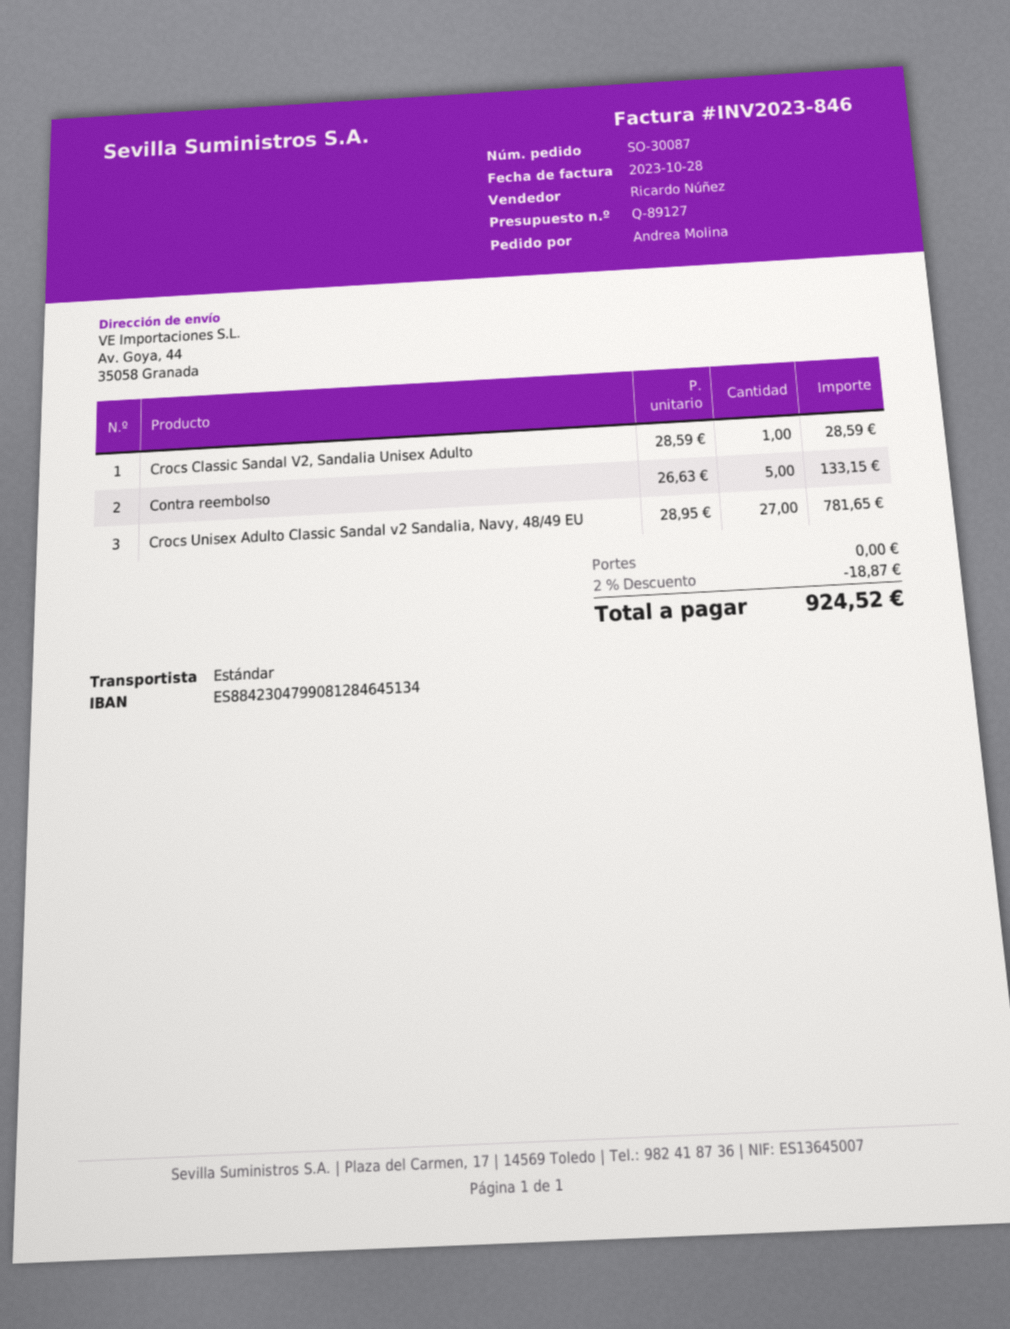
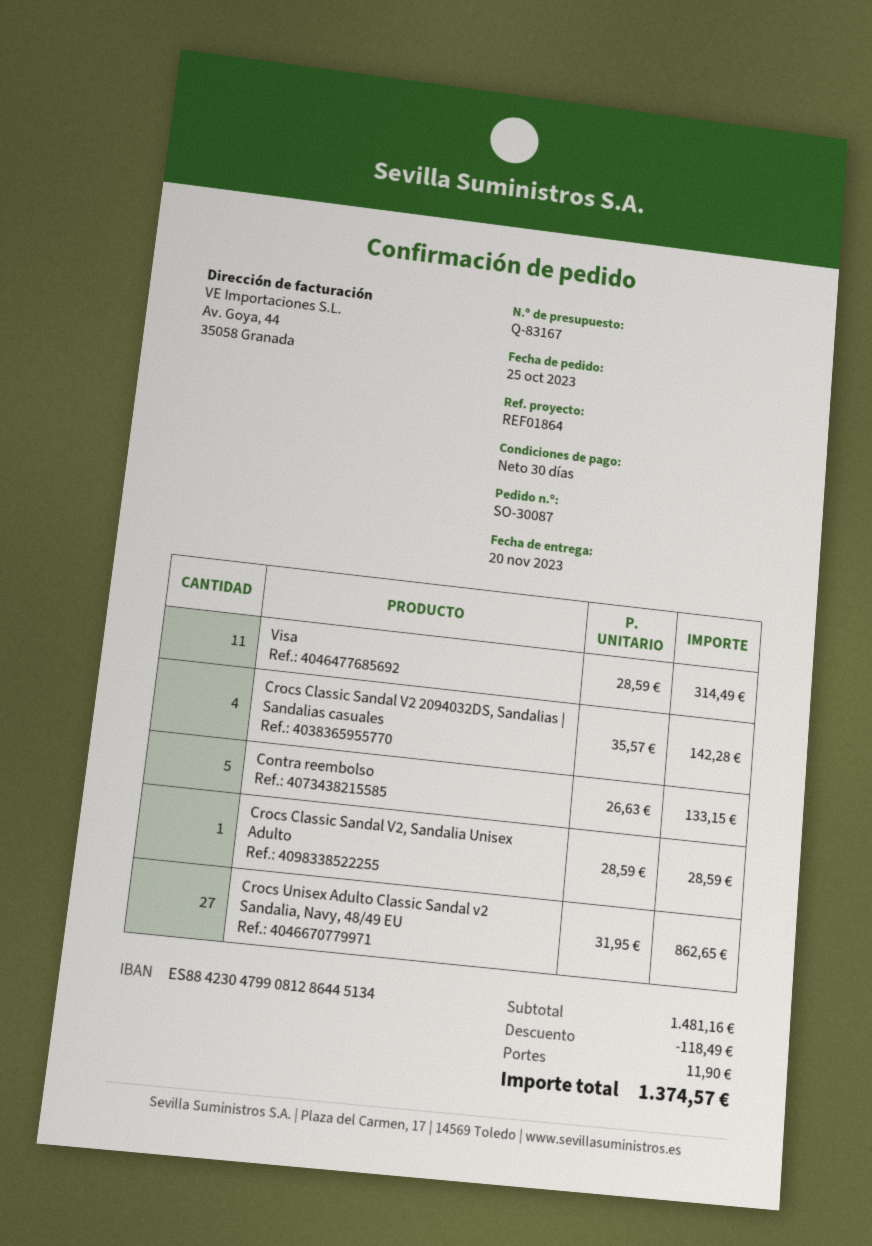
quote number: Q-89127 -> Q-83167
bank account: ES8842304799081284645134 -> ES8842304799081286445134
Crocs Unisex Adulto Classic Sandal v2 Sandalia, Navy, 48/49 EU: 27 x 28.95 = 781.65 -> 27 x 31.95 = 862.65
Visa: none -> 11 x 28.59 = 314.49
Crocs Classic Sandal V2 2094032DS, Sandalias | Sandalias casuales: none -> 4 x 35.57 = 142.28
discount: 18.87 -> 118.49
shipping: 0.00 -> 11.90
total: 924.52 -> 1374.57

